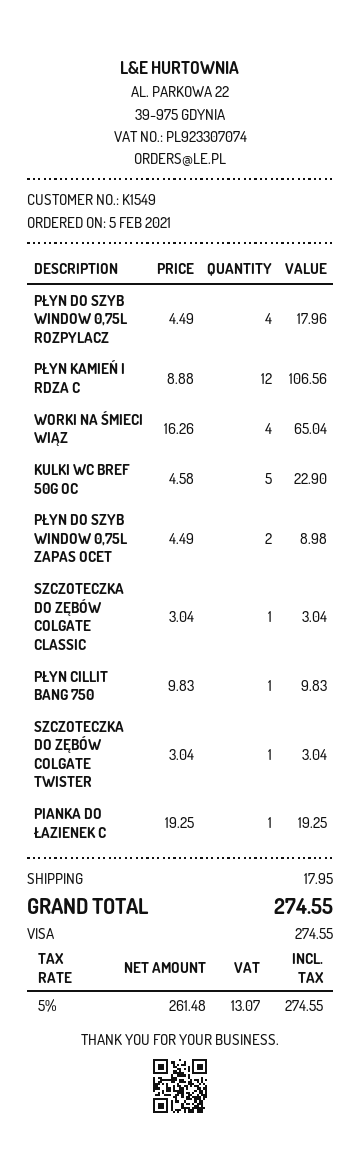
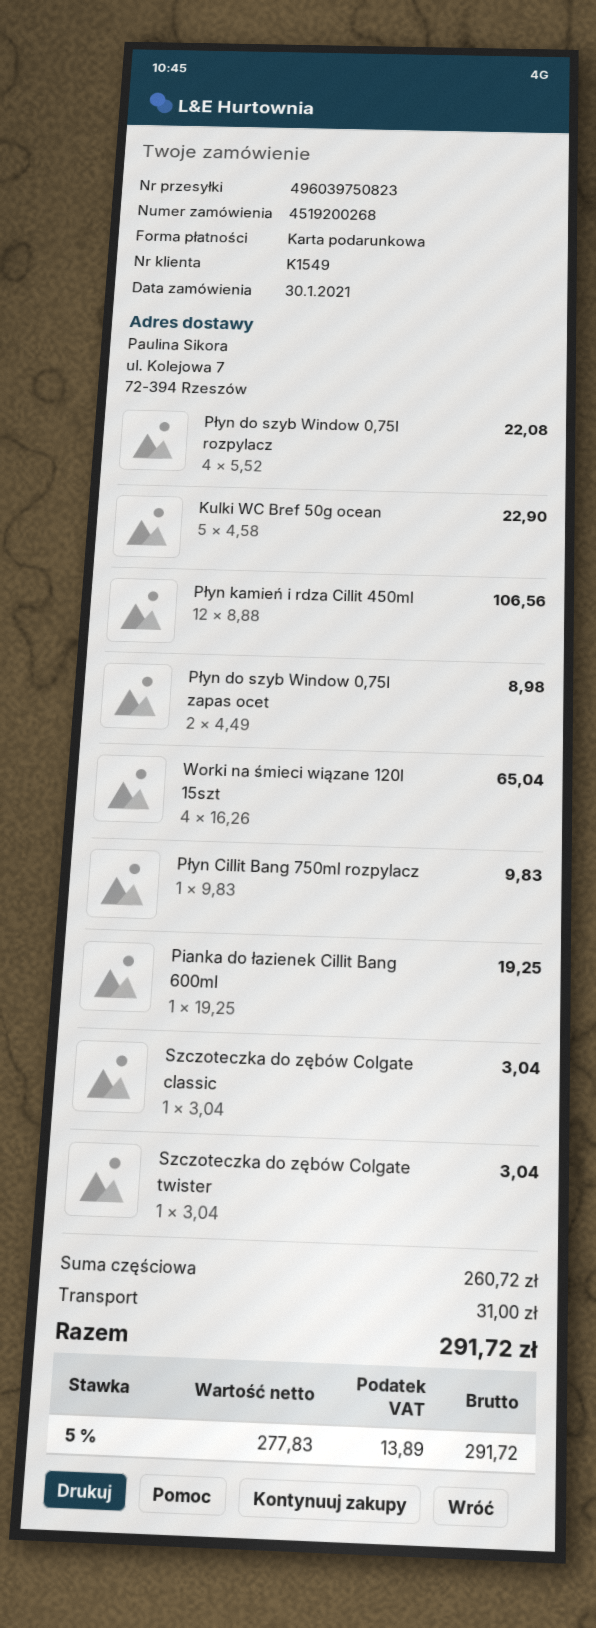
order date: 2021-02-05 -> 2021-01-30
payment method: Visa -> gift card
PŁYN DO SZYB WINDOW 0,75L ROZPYLACZ: 4 x 4.49 = 17.96 -> 4 x 5.52 = 22.08
shipping: 17.95 -> 31.00
net: 261.48 -> 277.83
tax: 5% = 13.07 -> 5% = 13.89
total: 274.55 -> 291.72

